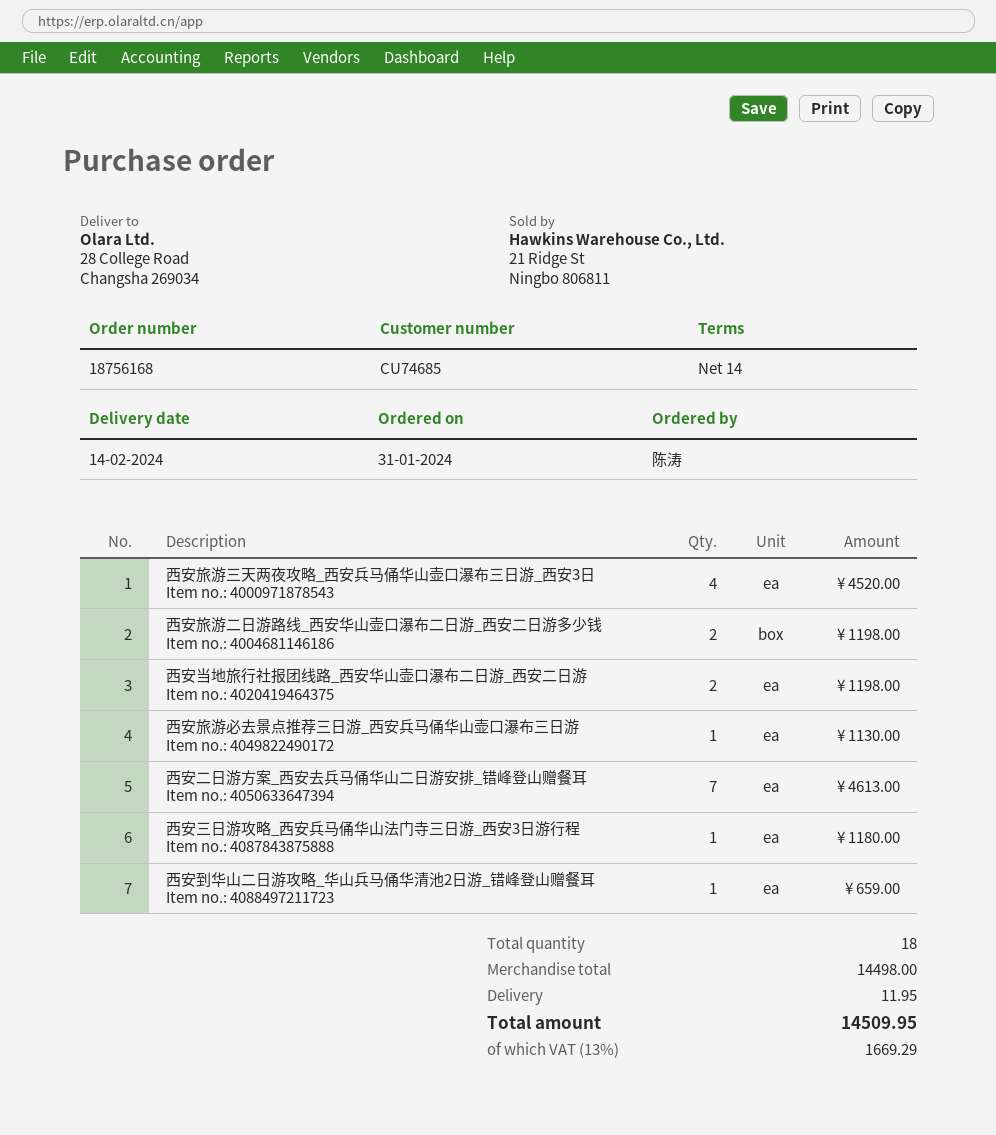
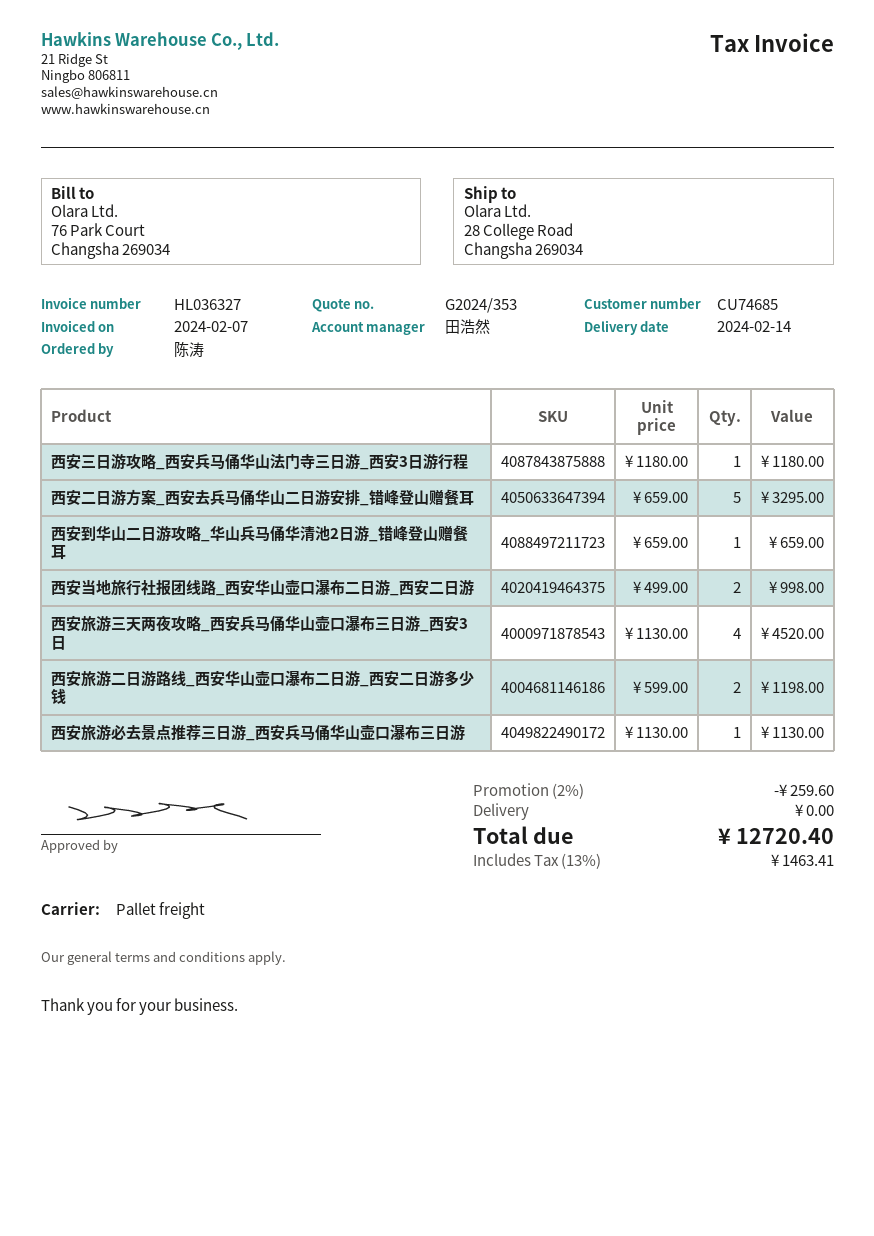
西安当地旅行社报团线路_西安华山壶口瀑布二日游_西安二日游: 2 for 1198.00 -> 2 for 998.00
西安二日游方案_西安去兵马俑华山二日游安排_错峰登山赠餐耳: 7 for 4613.00 -> 5 for 3295.00
discount: none -> 2% = 259.60
shipping: 11.95 -> 0.00
tax: 13% = 1669.29 -> 13% = 1463.41
total: 14509.95 -> 12720.40

